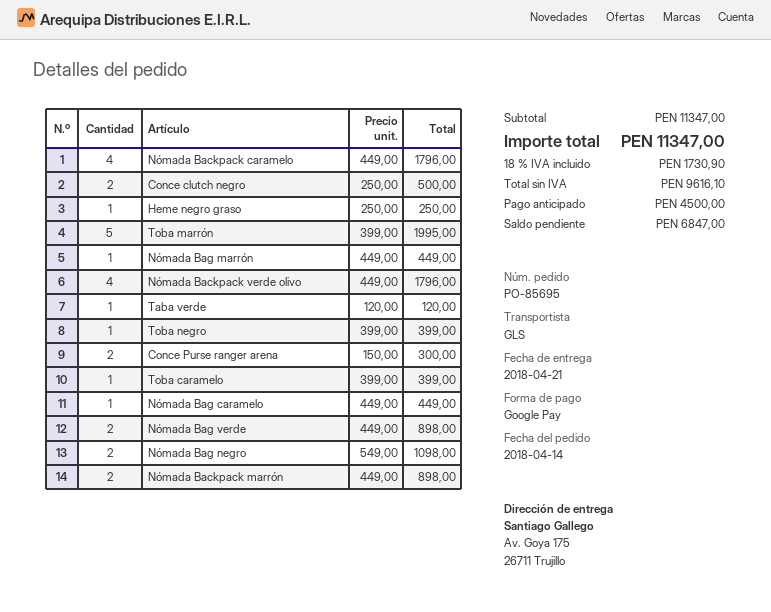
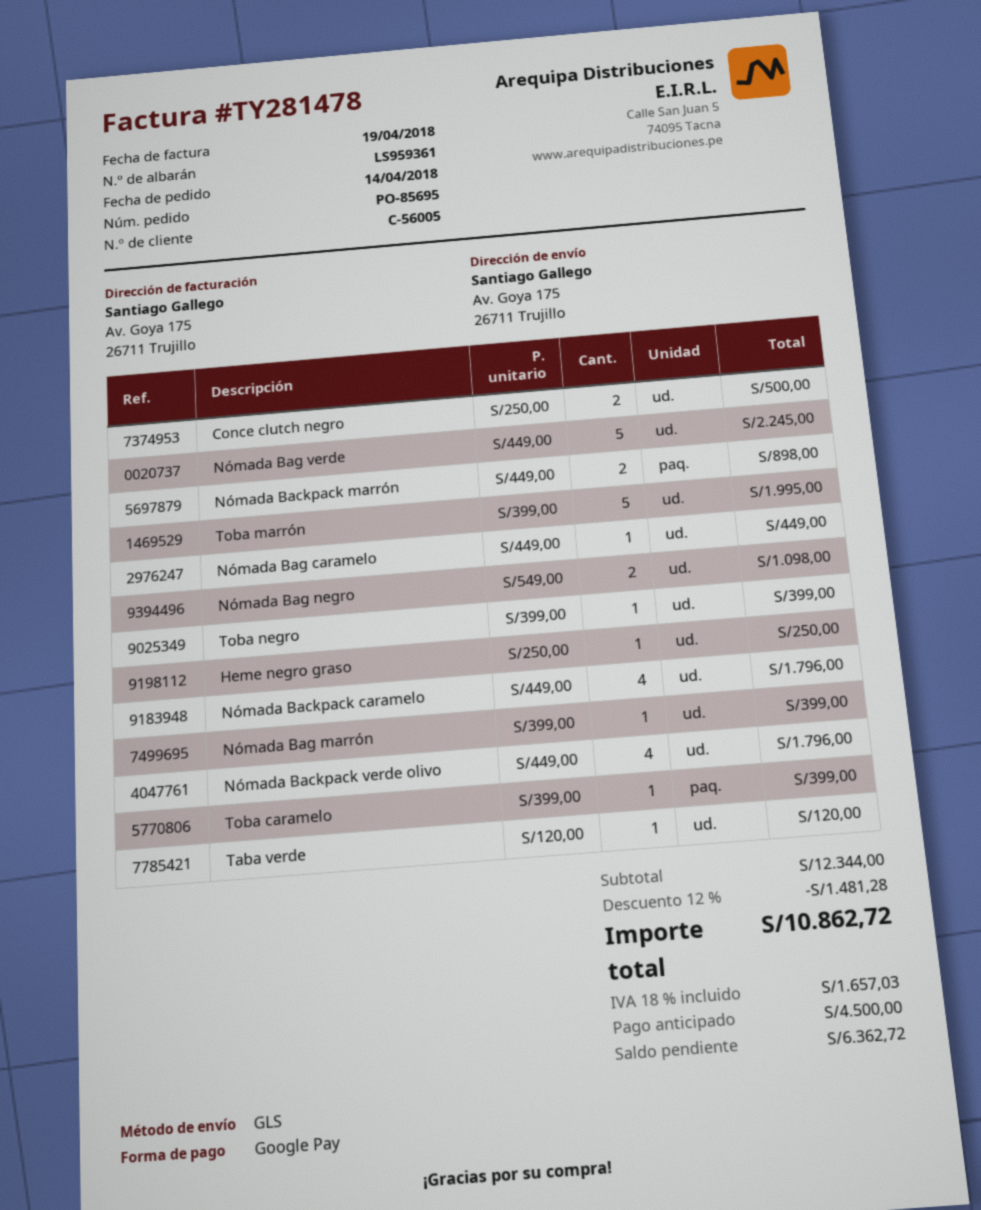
Nómada Bag marrón: 1 x 449.00 = 449.00 -> 1 x 399.00 = 399.00
Conce Purse ranger arena: 2 x 150.00 = 300.00 -> none
Nómada Bag verde: 2 x 449.00 = 898.00 -> 5 x 449.00 = 2245.00
subtotal: 11347.00 -> 12344.00
discount: none -> 12% = 1481.28
tax: 18% = 1730.90 -> 18% = 1657.03
total: 11347.00 -> 10862.72
balance: 6847.00 -> 6362.72

